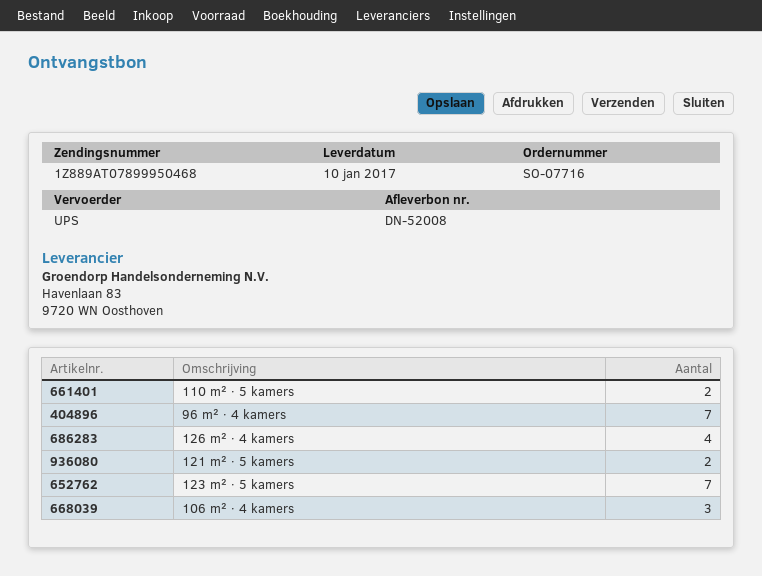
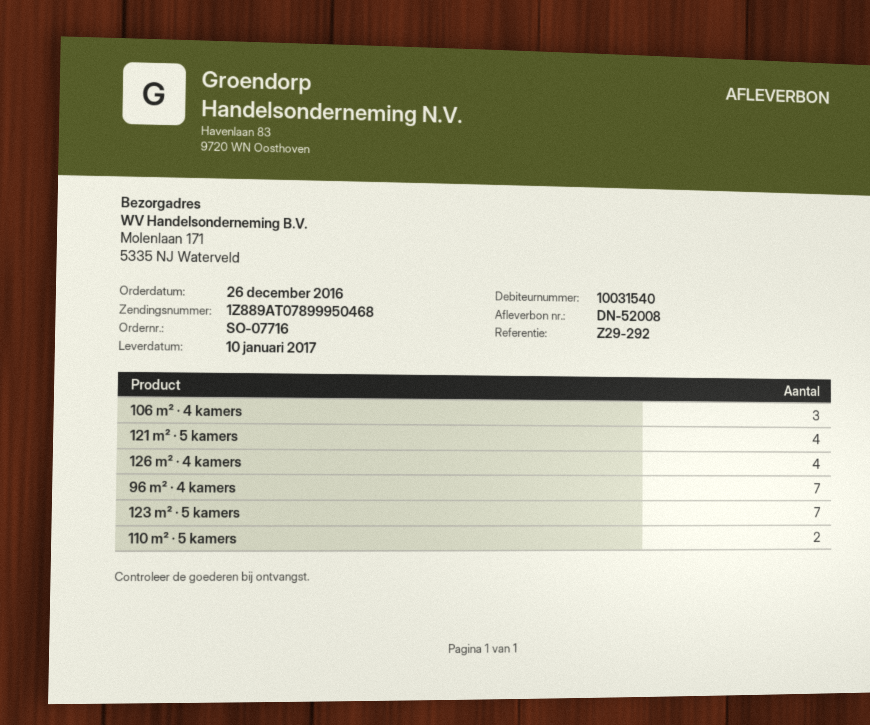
121 m² · 5 kamers: 2 -> 4

